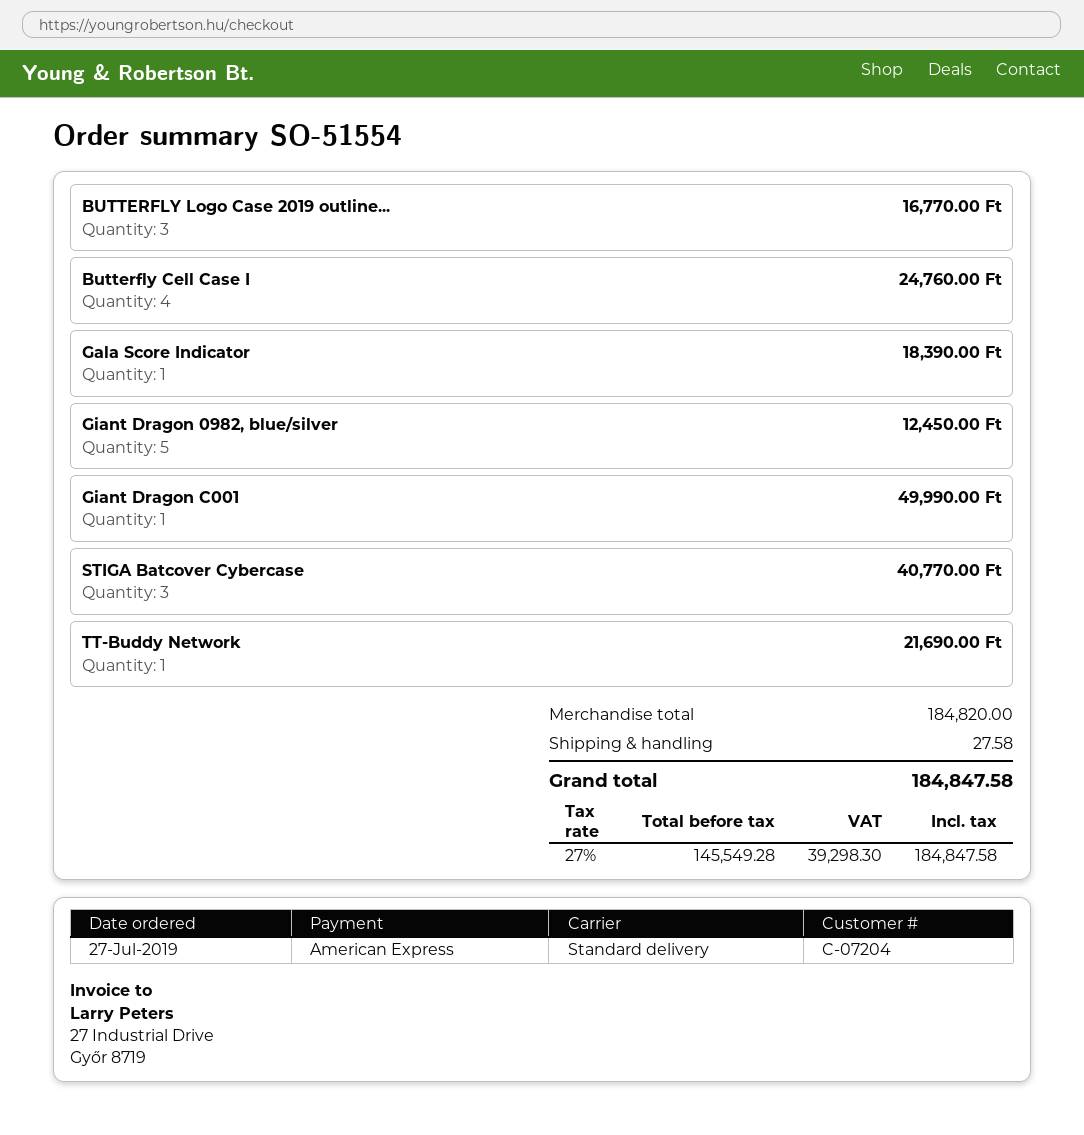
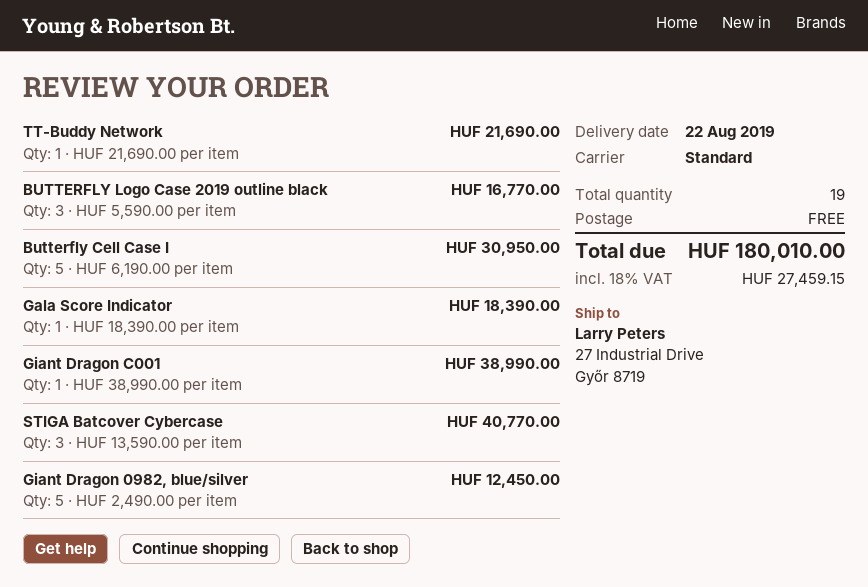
Butterfly Cell Case I: 4 for 24760.00 -> 5 for 30950.00
Giant Dragon C001: 1 for 49990.00 -> 1 for 38990.00
shipping: 27.58 -> 0.00
tax: 27% = 39298.30 -> 18% = 27459.15
total: 184847.58 -> 180010.00

